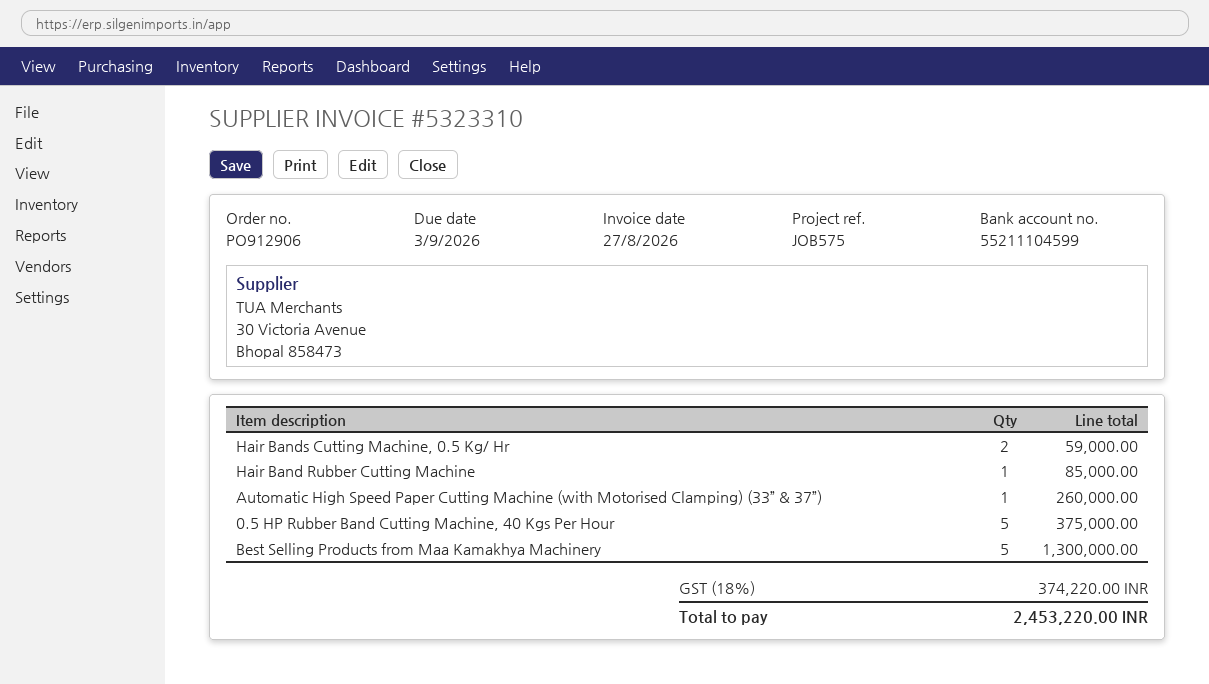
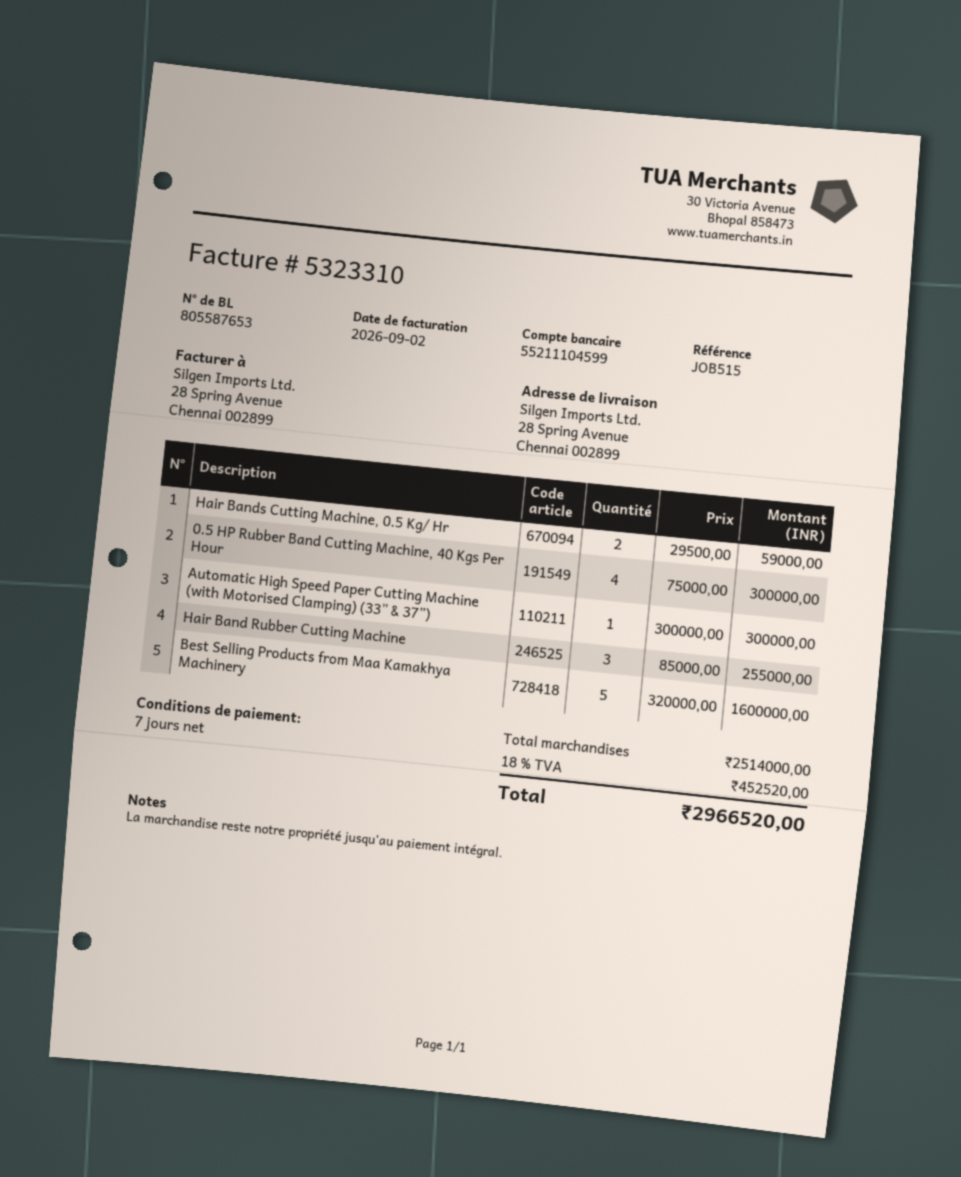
invoice date: 2026-08-27 -> 2026-09-02
reference: JOB575 -> JOB515
Hair Band Rubber Cutting Machine: 1 for 85000.00 -> 3 for 255000.00
Automatic High Speed Paper Cutting Machine (with Motorised Clamping) (33” & 37”): 1 for 260000.00 -> 1 for 300000.00
0.5 HP Rubber Band Cutting Machine, 40 Kgs Per Hour: 5 for 375000.00 -> 4 for 300000.00
Best Selling Products from Maa Kamakhya Machinery: 5 for 1300000.00 -> 5 for 1600000.00
tax: 18% = 374220.00 -> 18% = 452520.00
total: 2453220.00 -> 2966520.00

